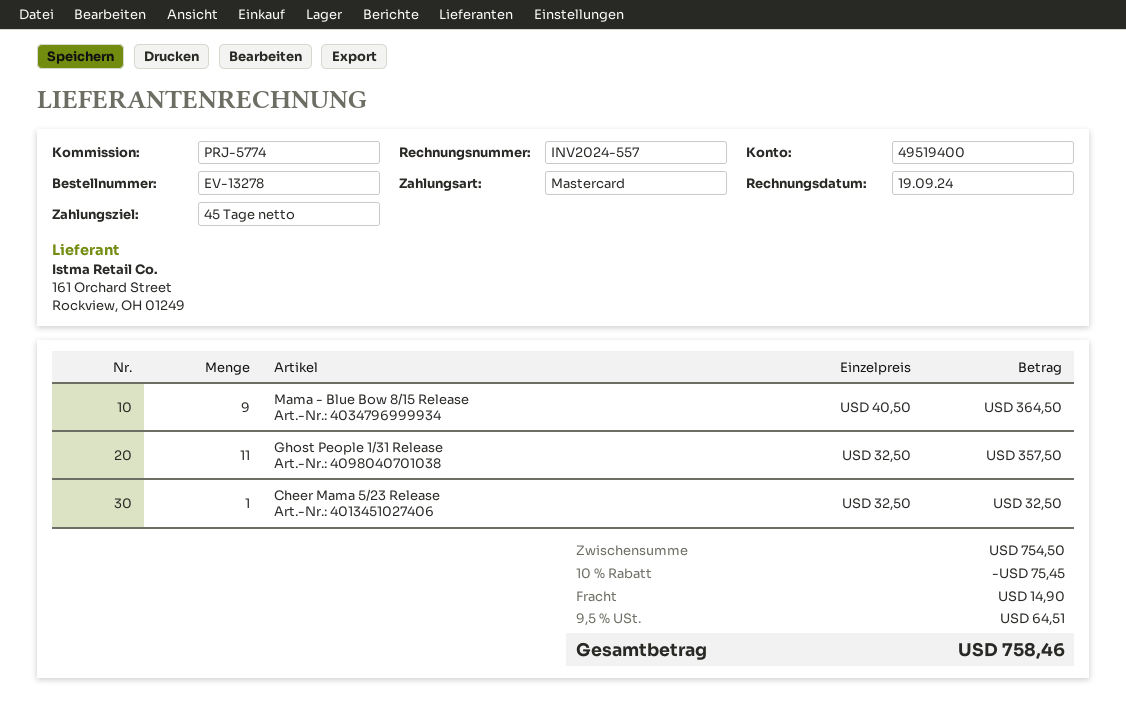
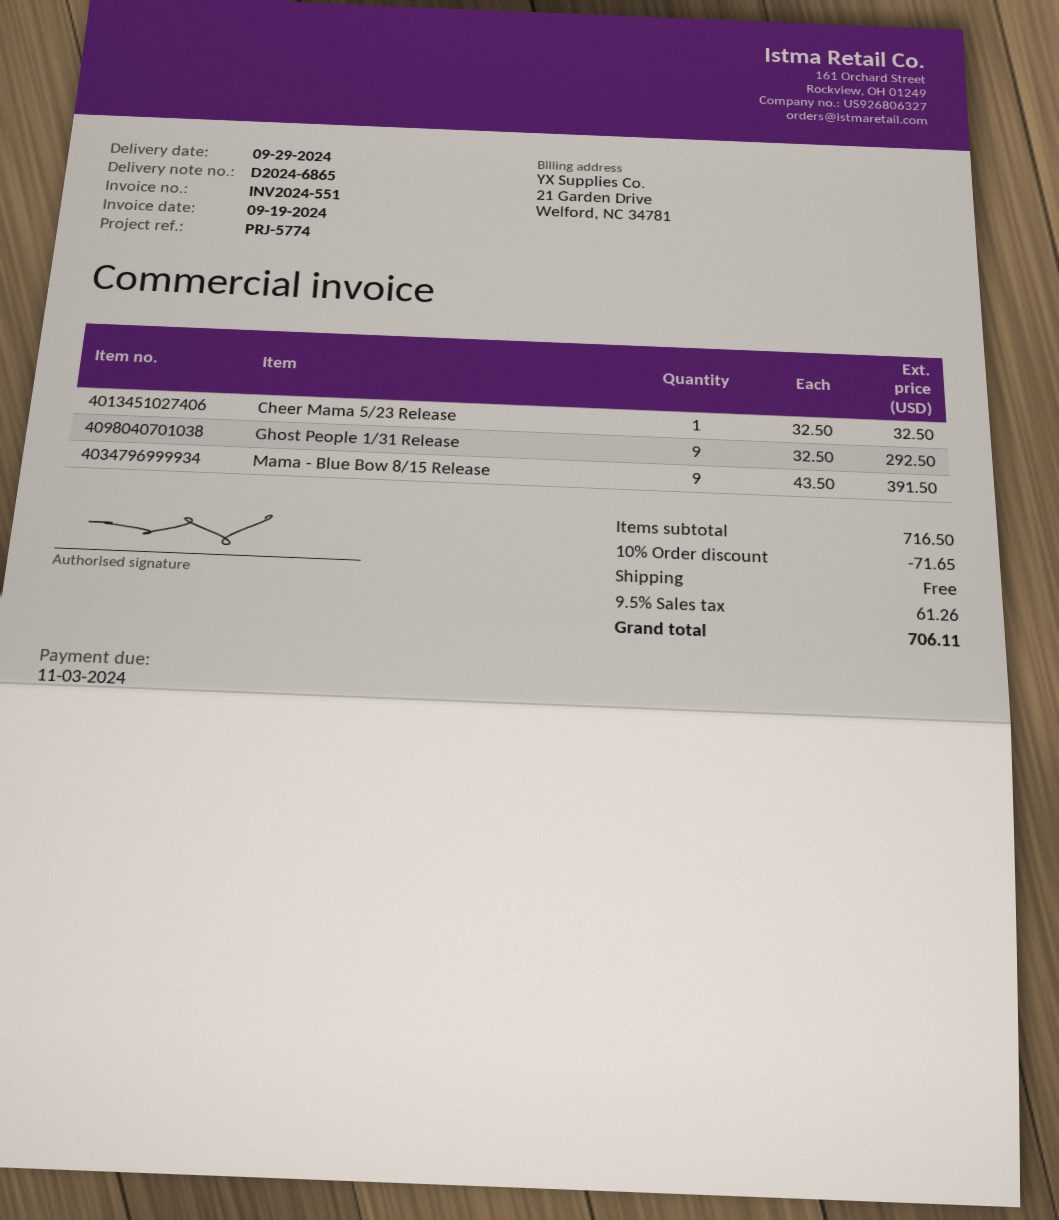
invoice number: INV2024-557 -> INV2024-551
Mama - Blue Bow 8/15 Release: 9 x 40.50 = 364.50 -> 9 x 43.50 = 391.50
Ghost People 1/31 Release: 11 x 32.50 = 357.50 -> 9 x 32.50 = 292.50
subtotal: 754.50 -> 716.50
discount: 10% = 75.45 -> 10% = 71.65
shipping: 14.90 -> 0.00
tax: 9.5% = 64.51 -> 9.5% = 61.26
total: 758.46 -> 706.11

